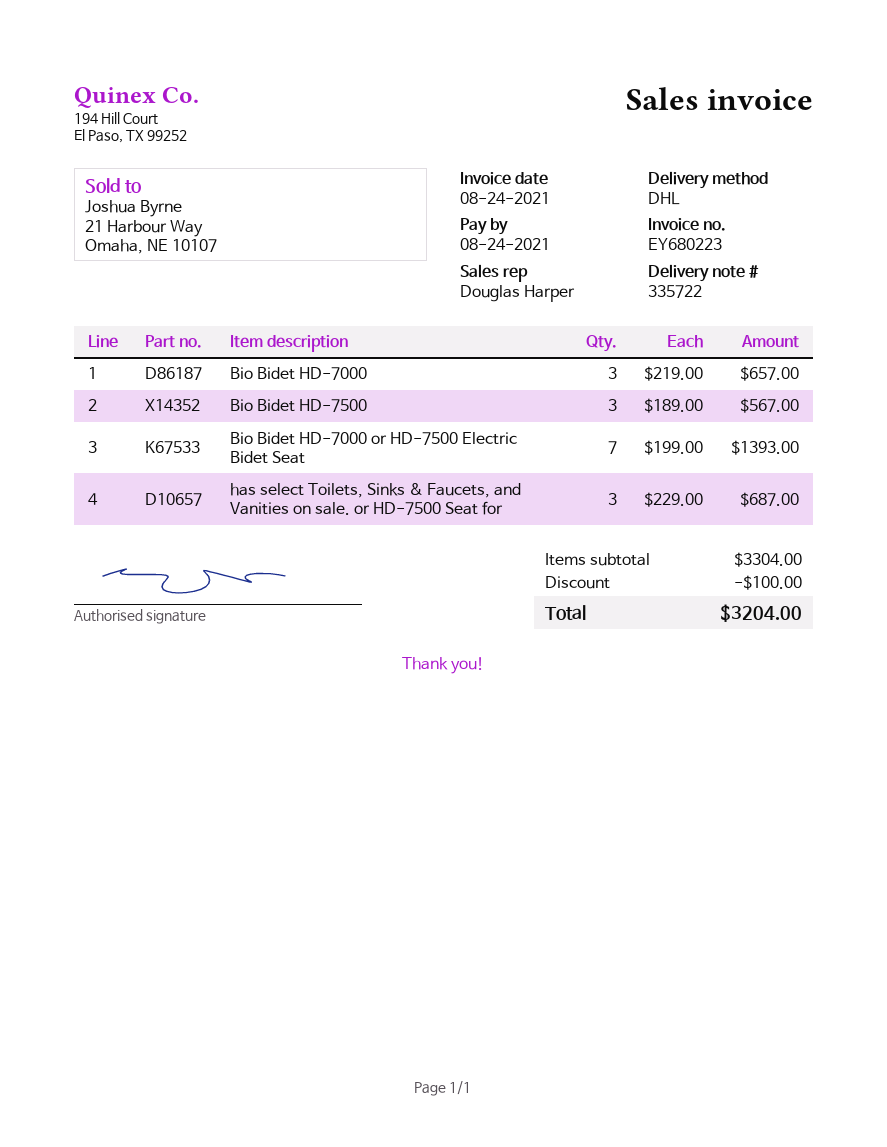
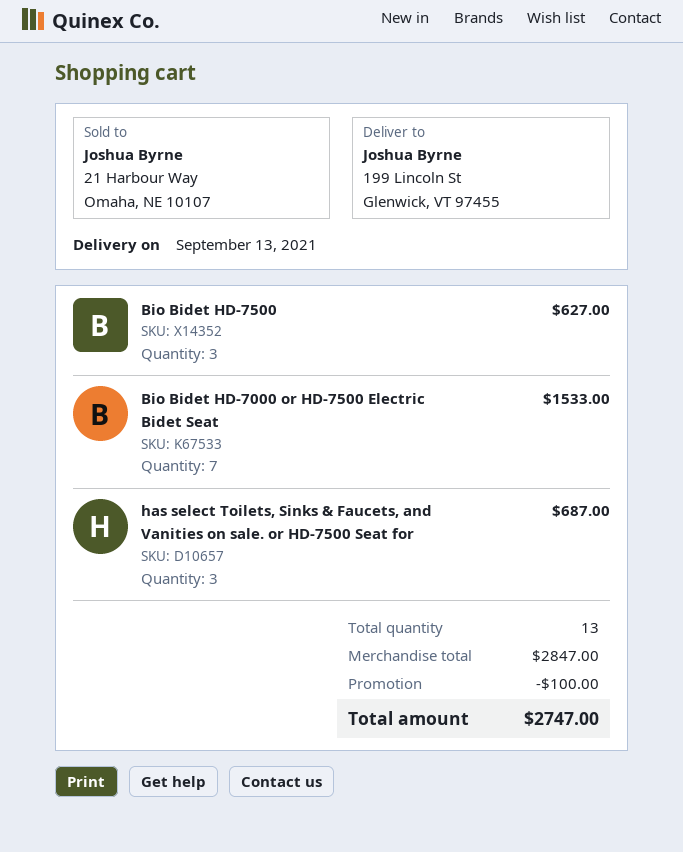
Bio Bidet HD-7000: 3 for 657.00 -> none
Bio Bidet HD-7500: 3 for 567.00 -> 3 for 627.00
Bio Bidet HD-7000 or HD-7500 Electric Bidet Seat: 7 for 1393.00 -> 7 for 1533.00
subtotal: 3304.00 -> 2847.00
total: 3204.00 -> 2747.00

